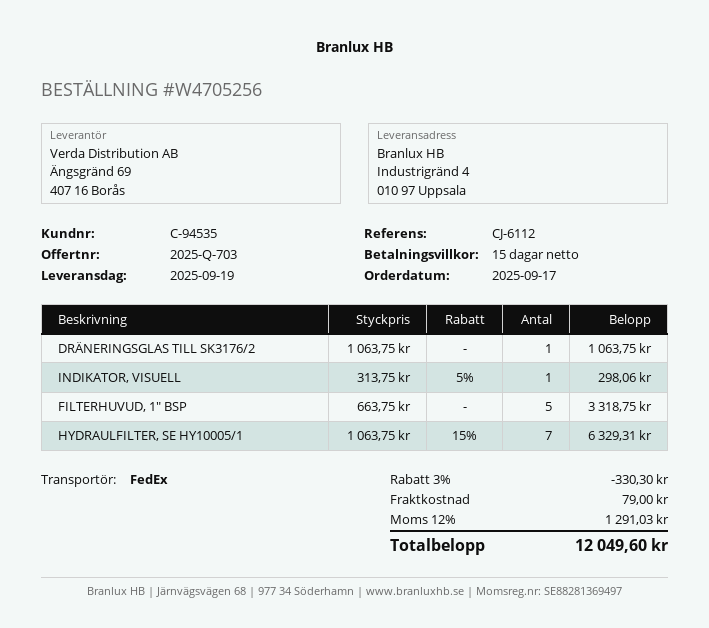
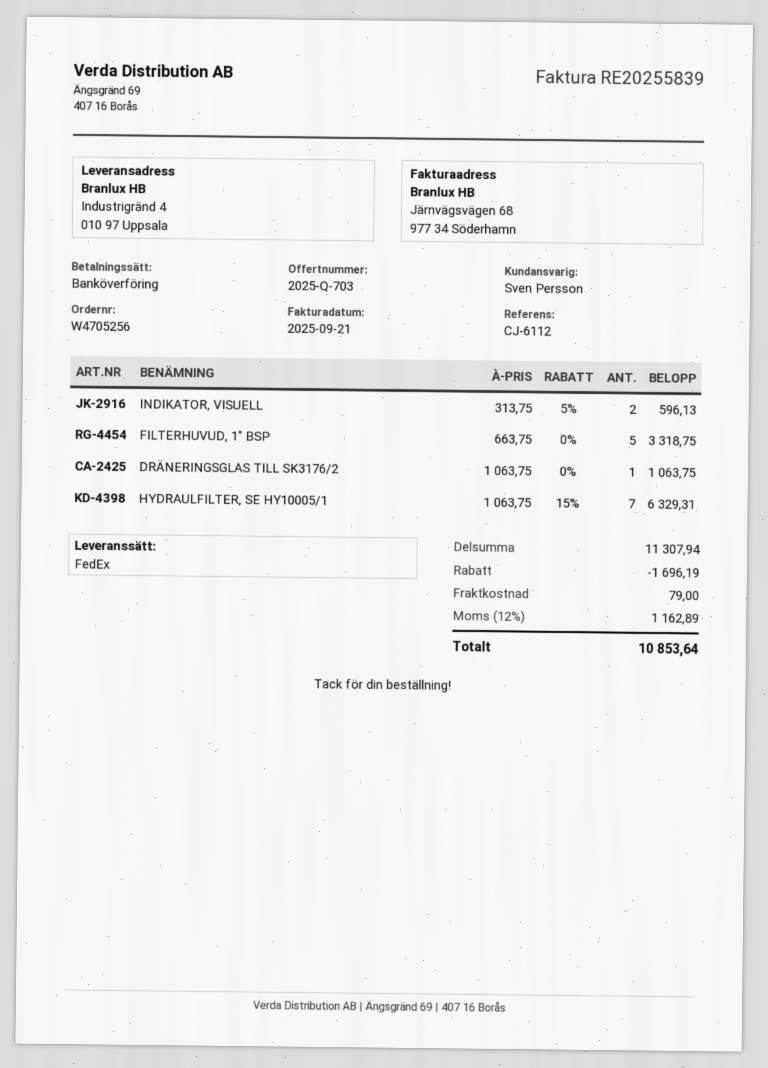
INDIKATOR, VISUELL: 1 x 313.75 - 5% = 298.06 -> 2 x 313.75 - 5% = 596.13
discount: 330.30 -> 1696.19
tax: 12% = 1291.03 -> 12% = 1162.89
total: 12049.60 -> 10853.64

